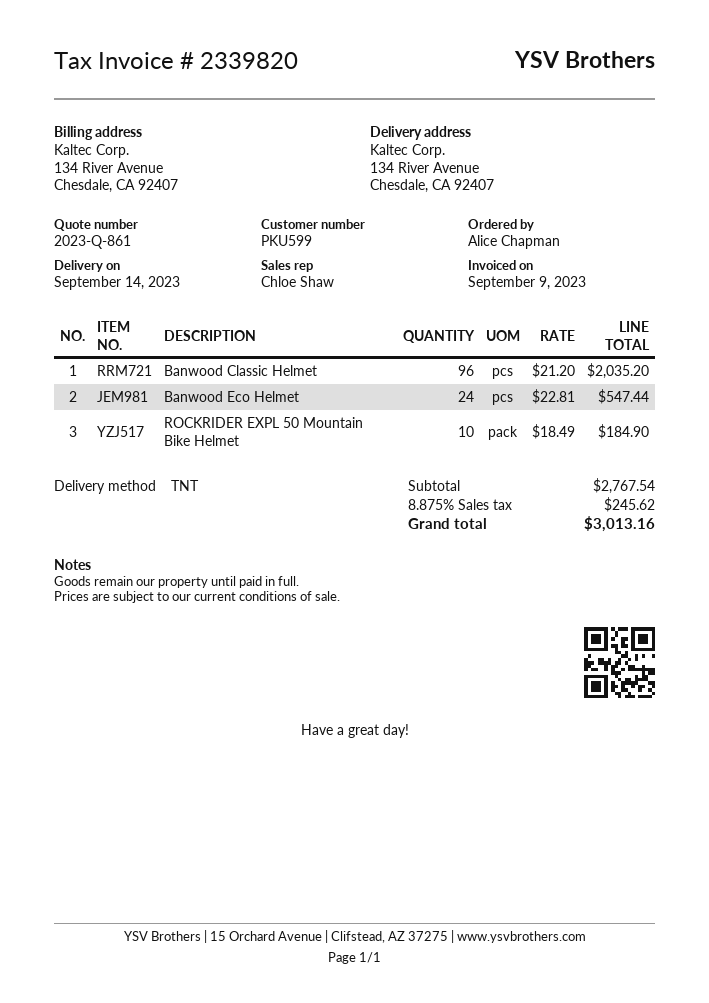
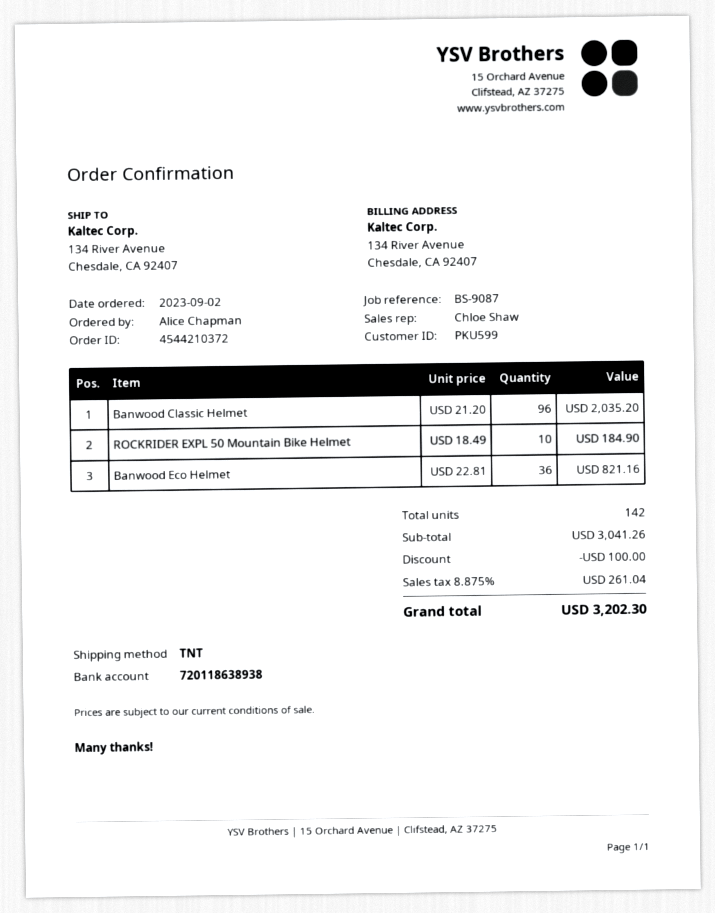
Banwood Eco Helmet: 24 x 22.81 = 547.44 -> 36 x 22.81 = 821.16
subtotal: 2767.54 -> 3041.26
discount: none -> 100.00
tax: 8.875% = 245.62 -> 8.875% = 261.04
total: 3013.16 -> 3202.30

